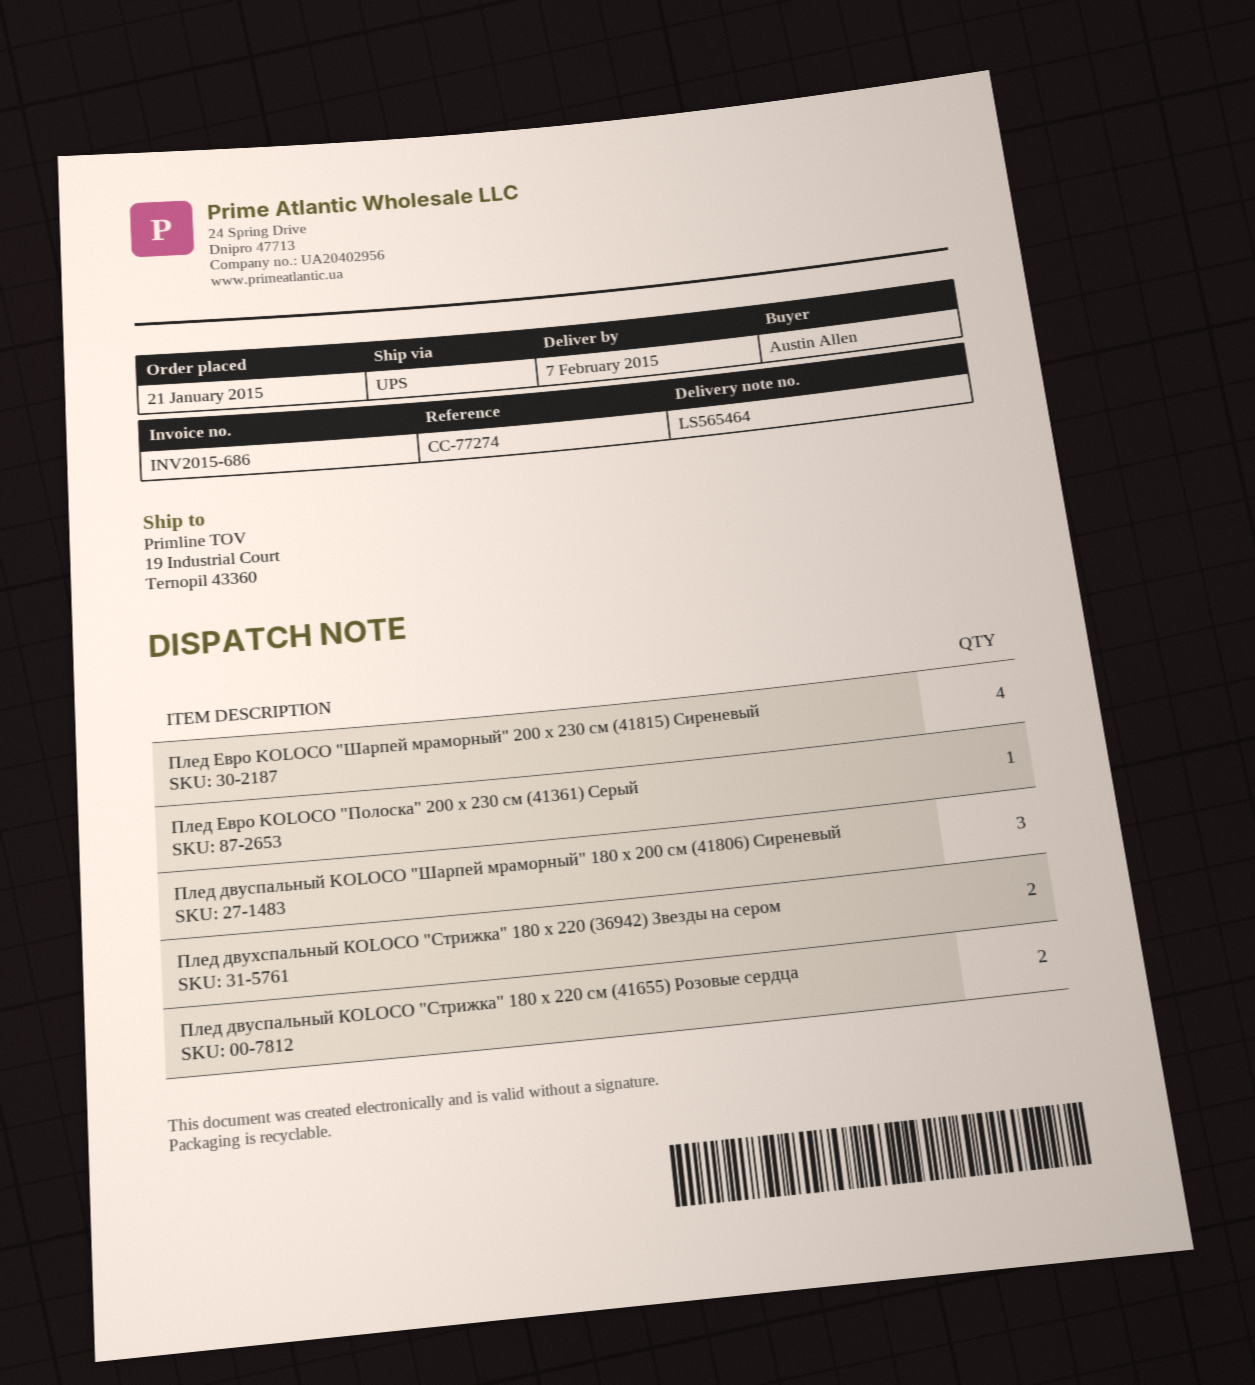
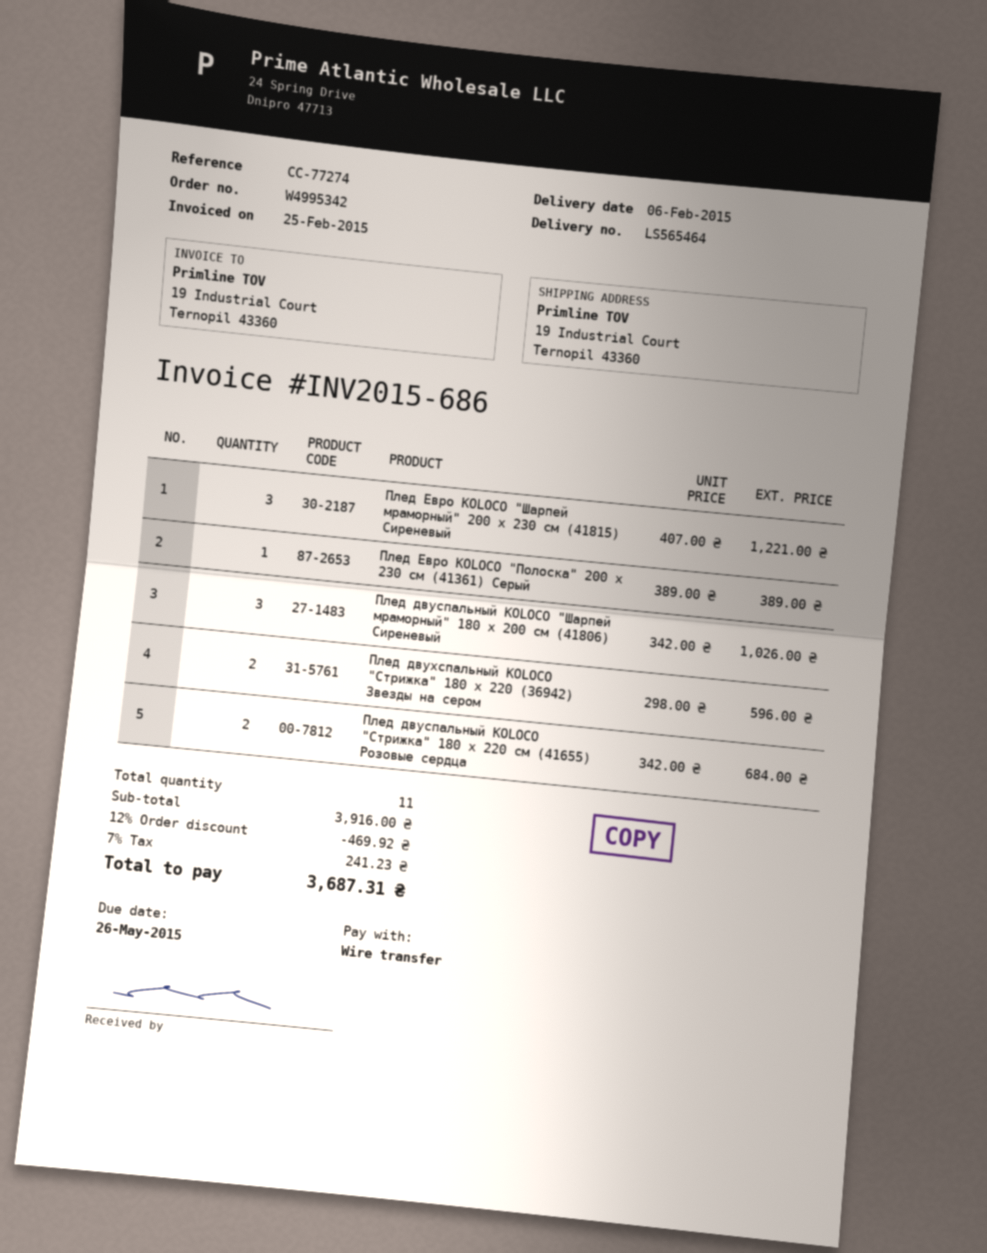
delivery date: 2015-02-07 -> 2015-02-06
Плед Евро KOLOCO "Шарпей мраморный" 200 х 230 см (41815) Сиреневый: 4 -> 3

